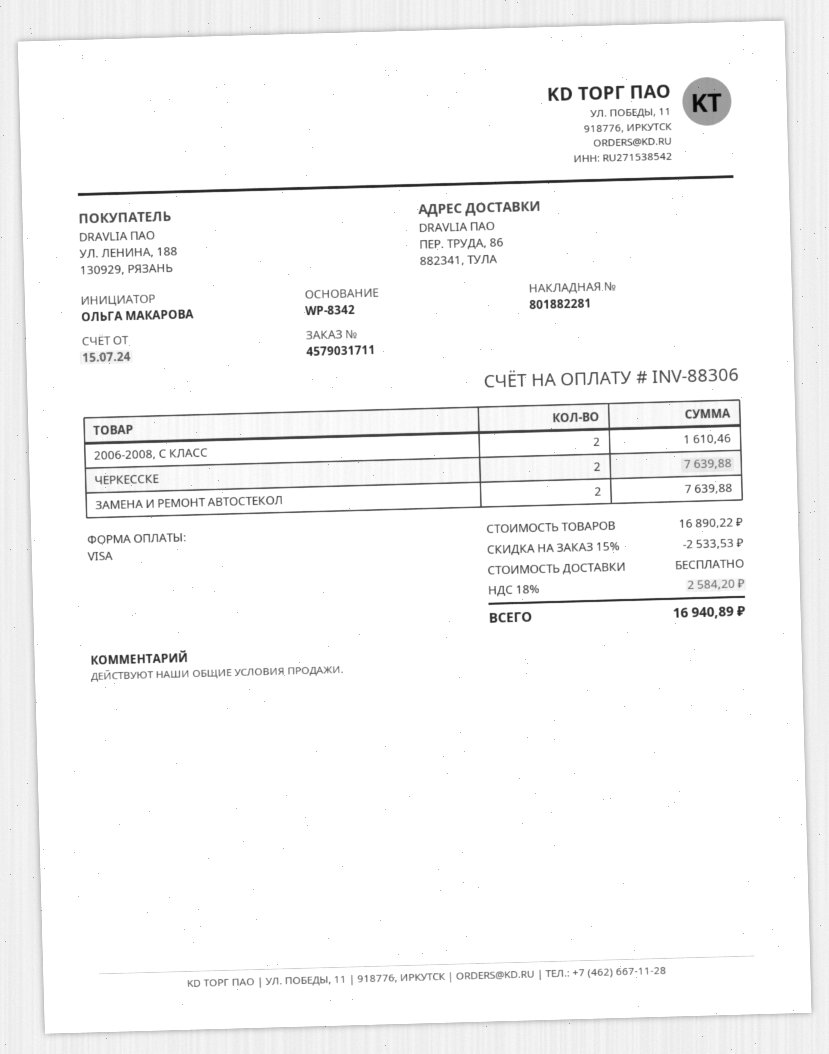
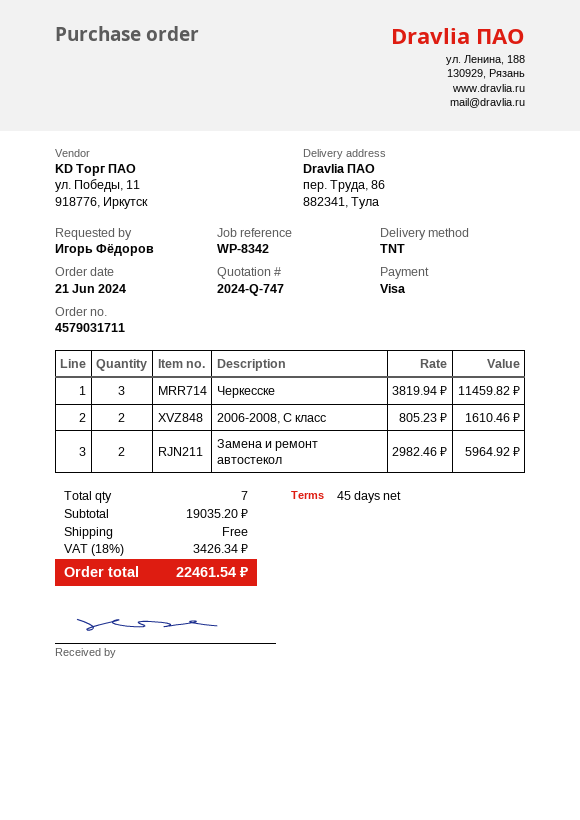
ordered by: ОЛЬГА МАКАРОВА -> Игорь Фёдоров
ЧЕРКЕССКЕ: 2 for 7639.88 -> 3 for 11459.82
ЗАМЕНА И РЕМОНТ АВТОСТЕКОЛ: 2 for 7639.88 -> 2 for 5964.92
subtotal: 16890.22 -> 19035.20
discount: 15% = 2533.53 -> none
tax: 18% = 2584.20 -> 18% = 3426.34
total: 16940.89 -> 22461.54

